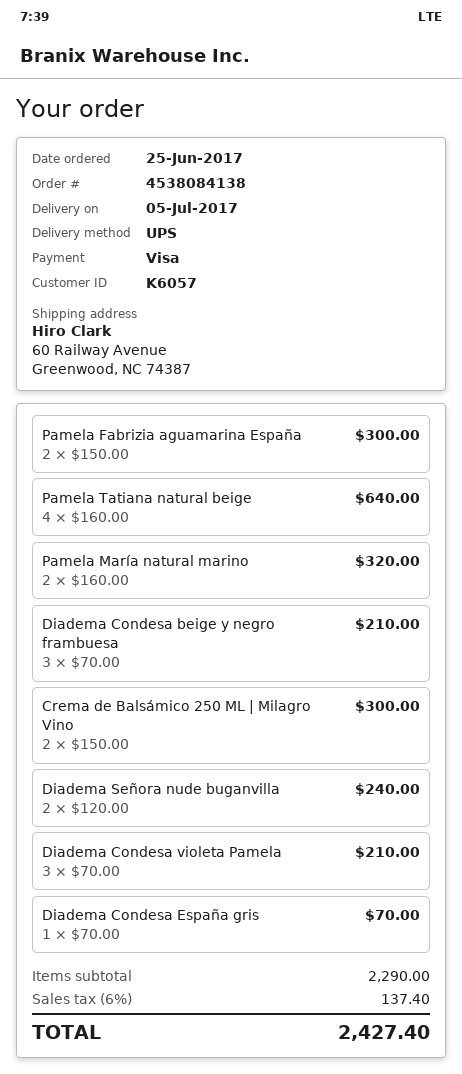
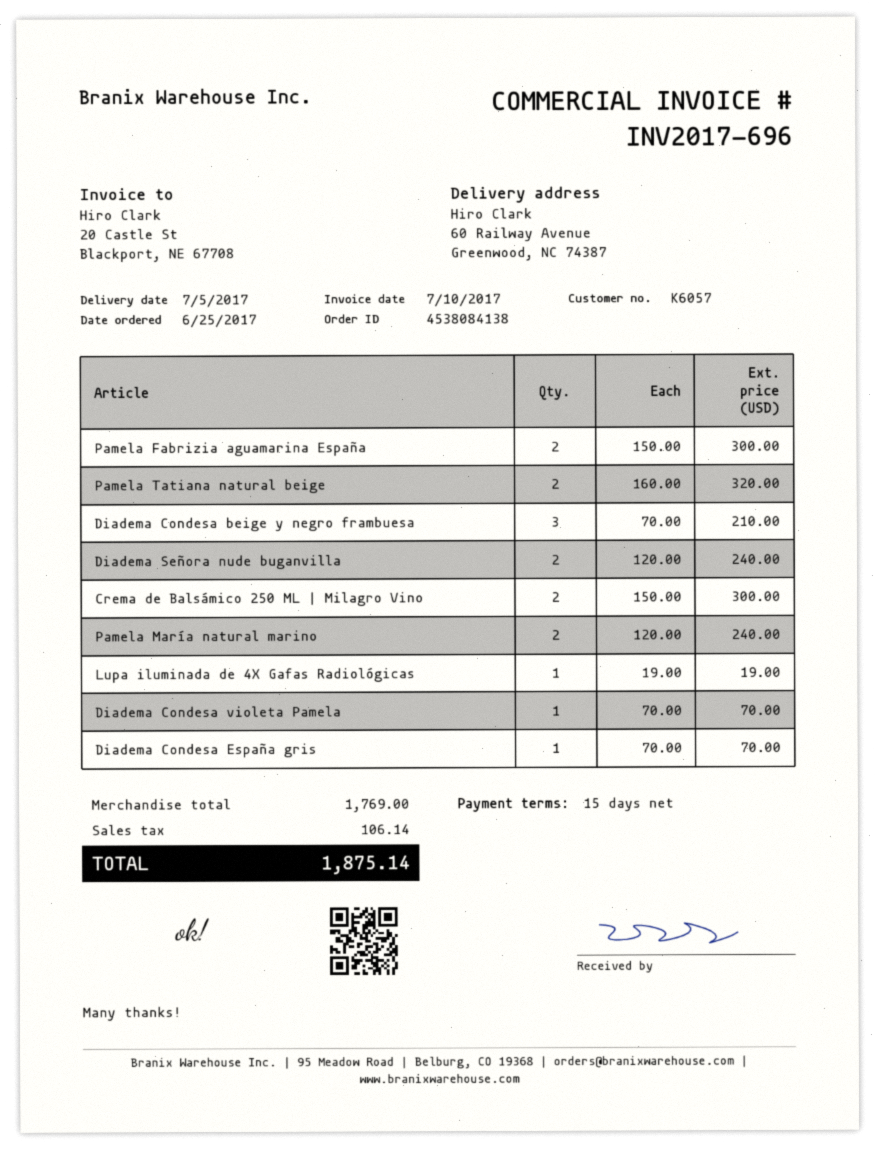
Pamela Tatiana natural beige: 4 x 160.00 = 640.00 -> 2 x 160.00 = 320.00
Pamela María natural marino: 2 x 160.00 = 320.00 -> 2 x 120.00 = 240.00
Diadema Condesa violeta Pamela: 3 x 70.00 = 210.00 -> 1 x 70.00 = 70.00
Lupa iluminada de 4X Gafas Radiológicas: none -> 1 x 19.00 = 19.00
subtotal: 2290.00 -> 1769.00
tax: 137.40 -> 106.14
total: 2427.40 -> 1875.14

